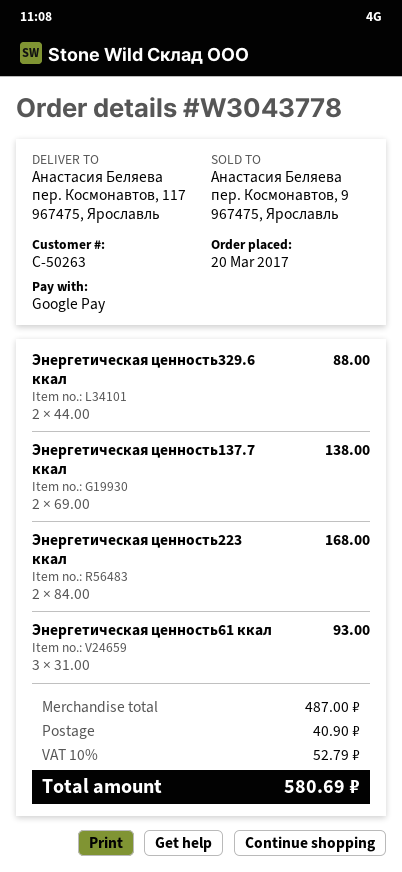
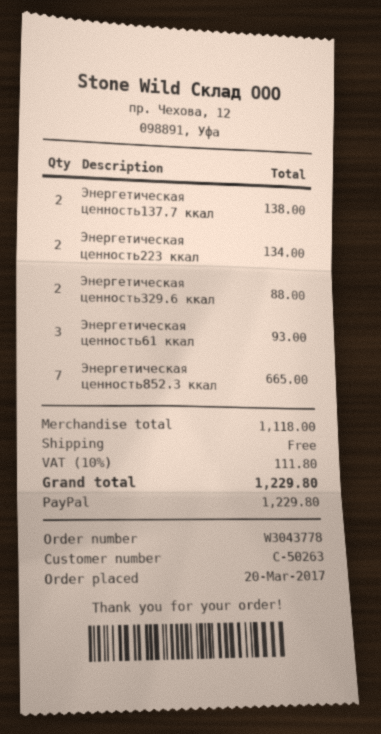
payment method: Google Pay -> PayPal
Энергетическая ценность223 ккал: 2 for 168.00 -> 2 for 134.00
Энергетическая ценность852.3 ккал: none -> 7 for 665.00
subtotal: 487.00 -> 1118.00
shipping: 40.90 -> 0.00
tax: 10% = 52.79 -> 10% = 111.80
total: 580.69 -> 1229.80

